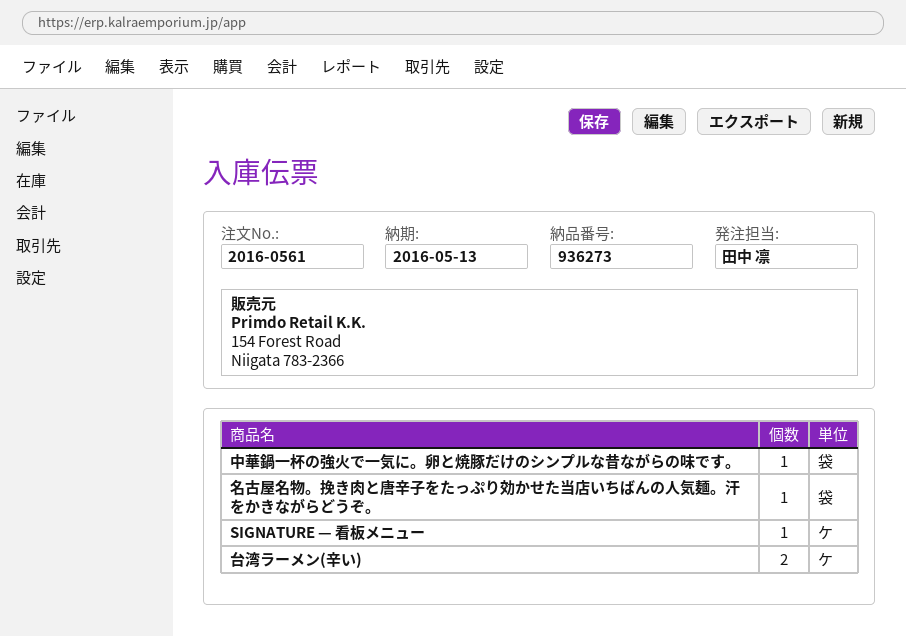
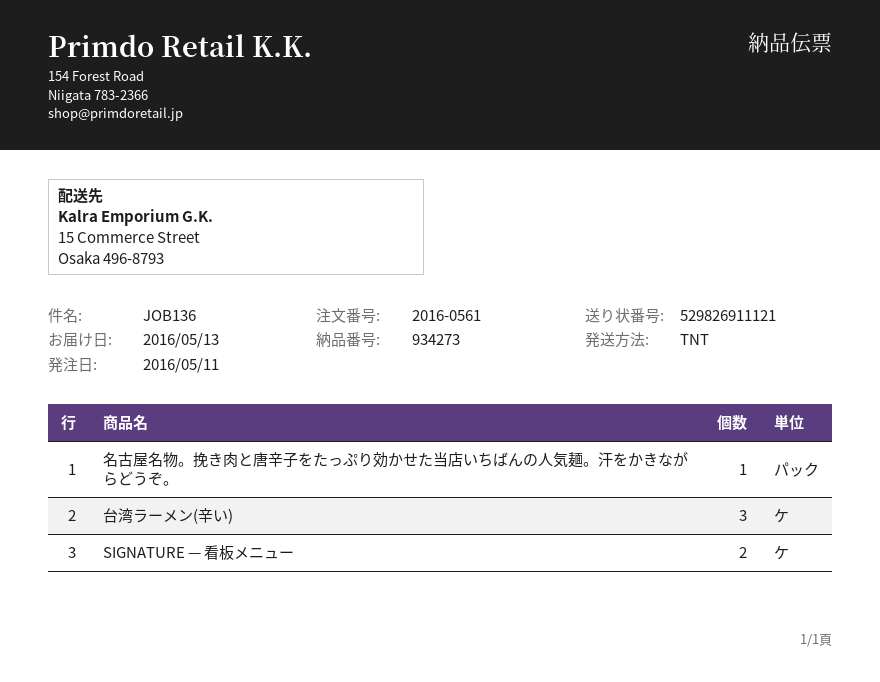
delivery note number: 936273 -> 934273
中華鍋一杯の強火で一気に。卵と焼豚だけのシンプルな昔ながらの味です。: 1 -> none
SIGNATURE — 看板メニュー: 1 -> 2
台湾ラーメン(辛い): 2 -> 3

